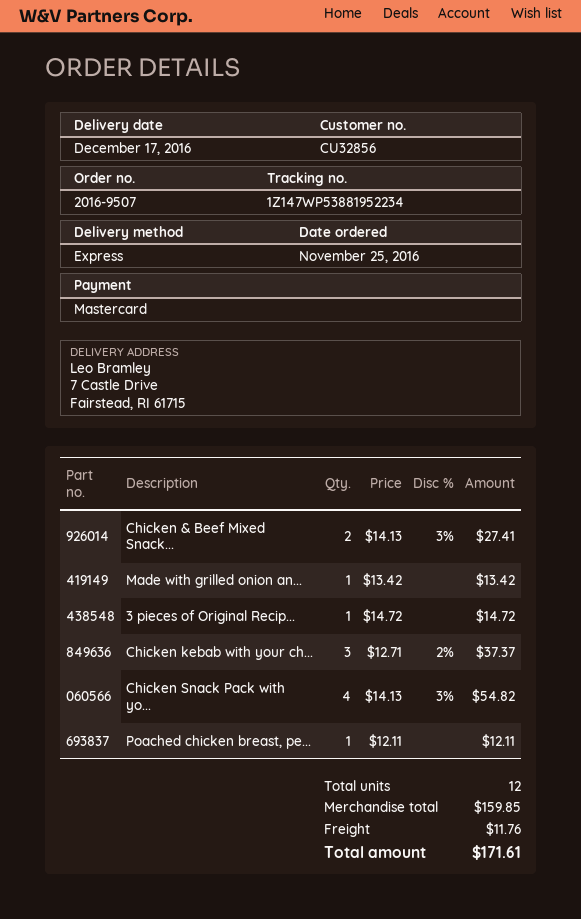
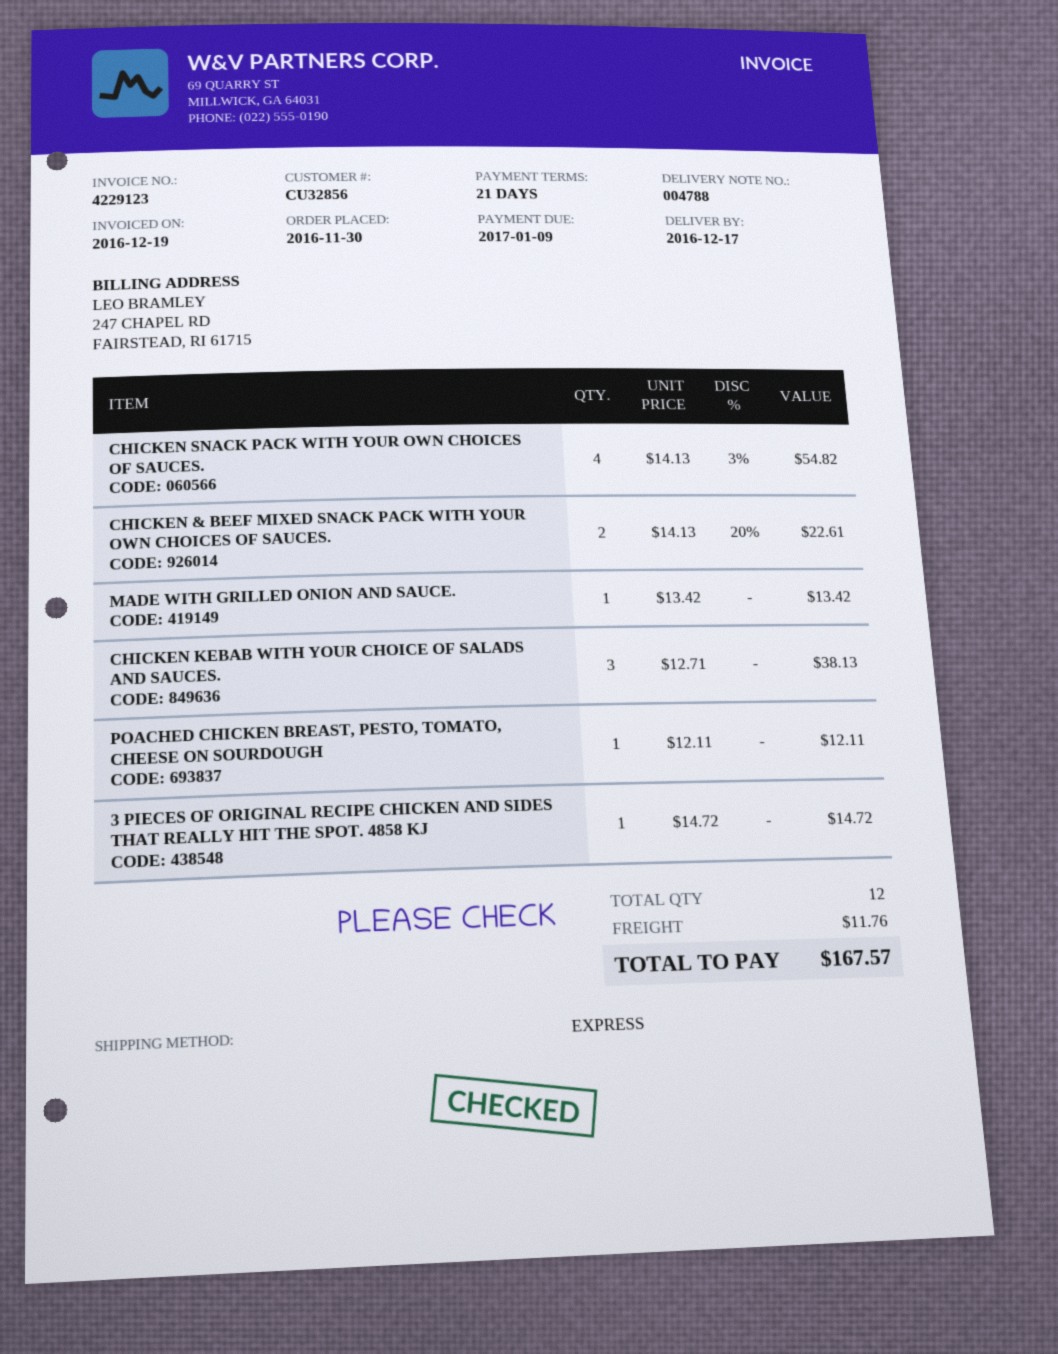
order date: 2016-11-25 -> 2016-11-30
Chicken & Beef Mixed Snack...: 2 x 14.13 - 3% = 27.41 -> 2 x 14.13 - 20% = 22.61
Chicken kebab with your ch...: 3 x 12.71 - 2% = 37.37 -> 3 x 12.71 = 38.13
total: 171.61 -> 167.57

